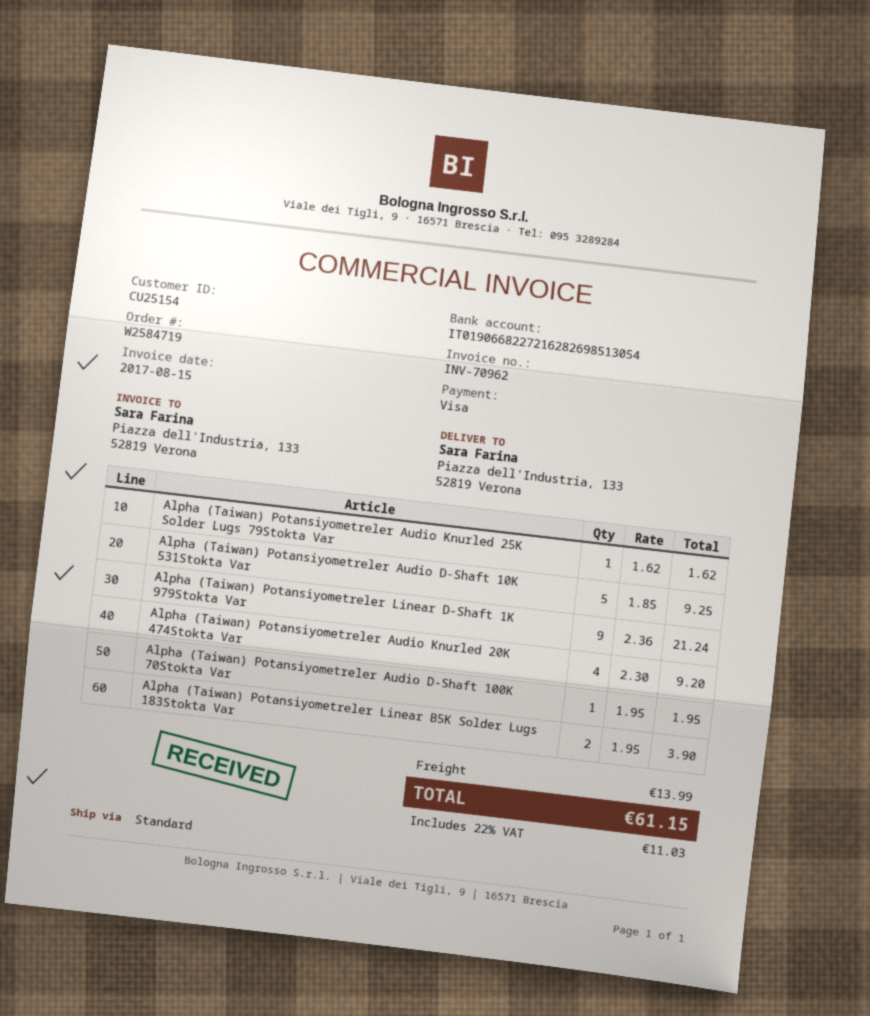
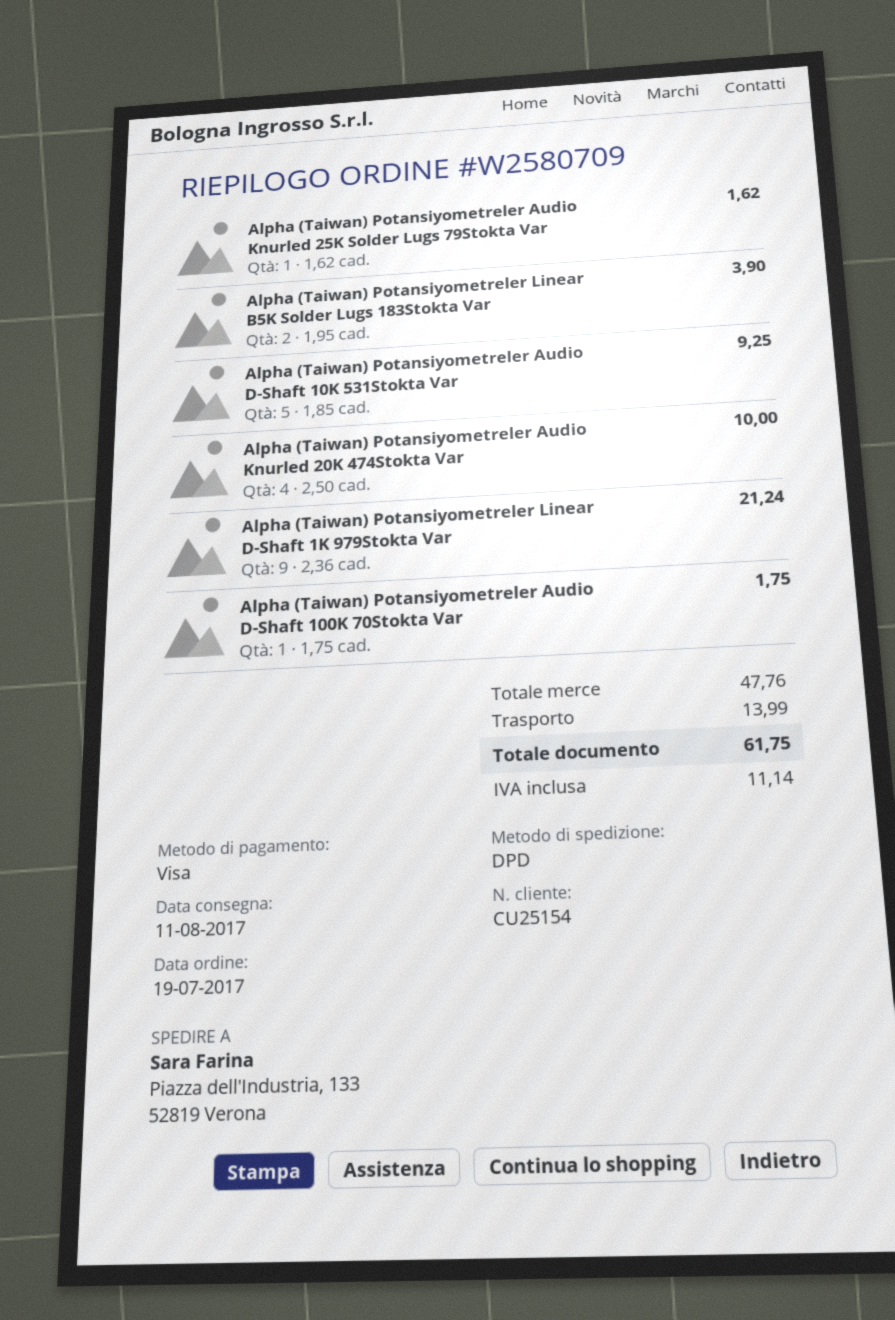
order number: W2584719 -> W2580709
shipping method: standard -> DPD
Alpha (Taiwan) Potansiyometreler Audio Knurled 20K 474Stokta Var: 4 x 2.30 = 9.20 -> 4 x 2.50 = 10.00
Alpha (Taiwan) Potansiyometreler Audio D-Shaft 100K 70Stokta Var: 1 x 1.95 = 1.95 -> 1 x 1.75 = 1.75
tax: 11.03 -> 11.14
total: 61.15 -> 61.75

